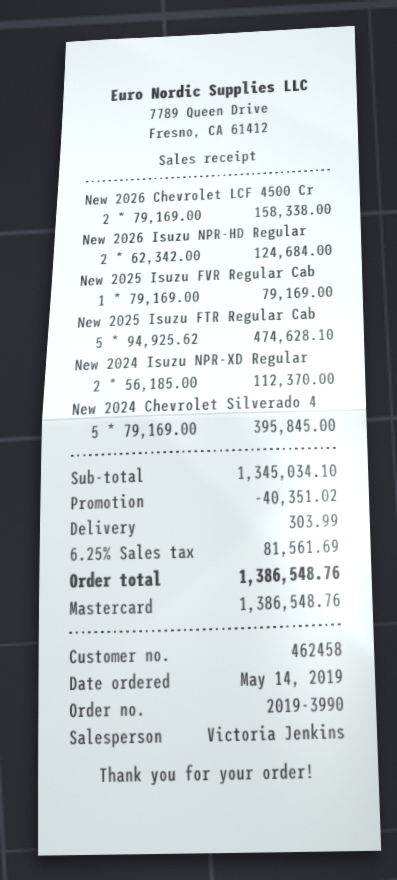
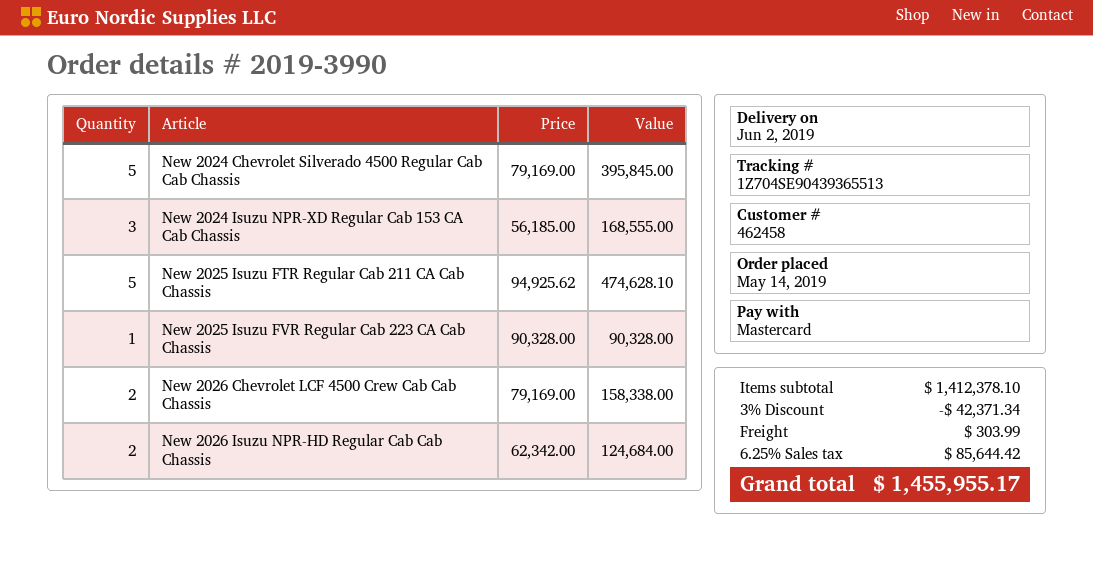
New 2025 Isuzu FVR Regular Cab: 1 x 79169.00 = 79169.00 -> 1 x 90328.00 = 90328.00
New 2024 Isuzu NPR-XD Regular: 2 x 56185.00 = 112370.00 -> 3 x 56185.00 = 168555.00
subtotal: 1345034.10 -> 1412378.10
discount: 40351.02 -> 42371.34
tax: 6.25% = 81561.69 -> 6.25% = 85644.42
total: 1386548.76 -> 1455955.17

